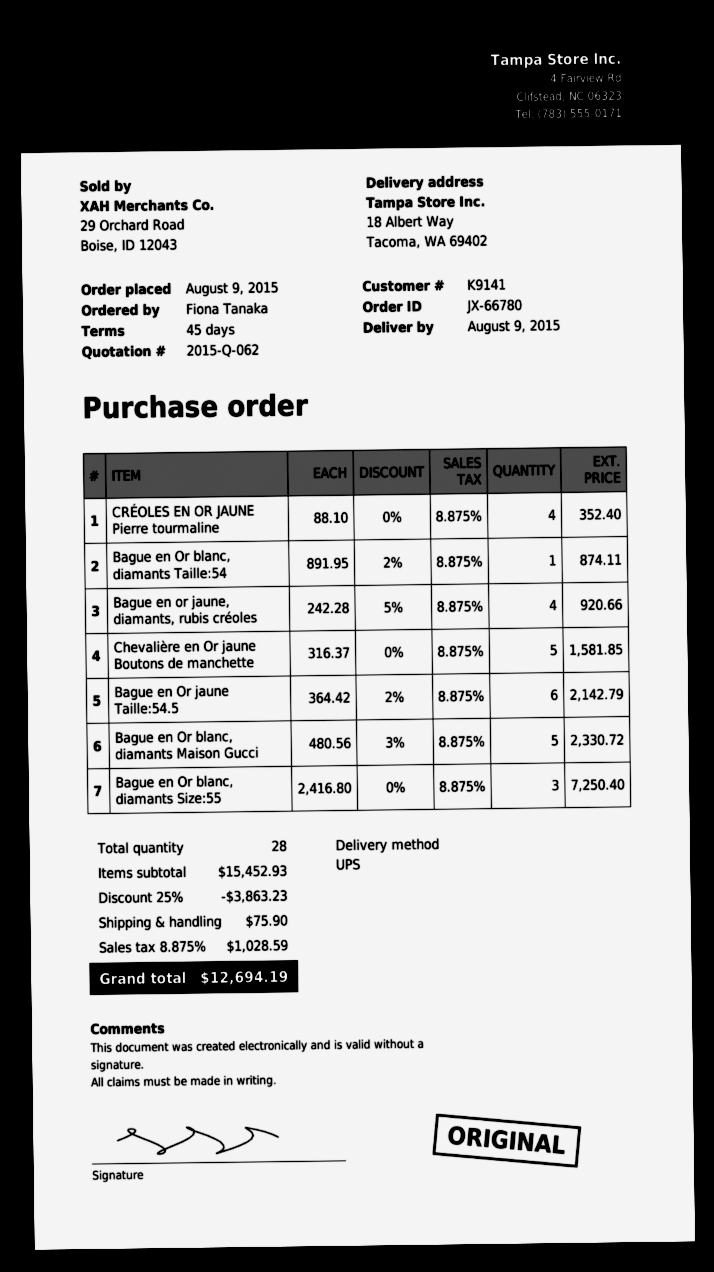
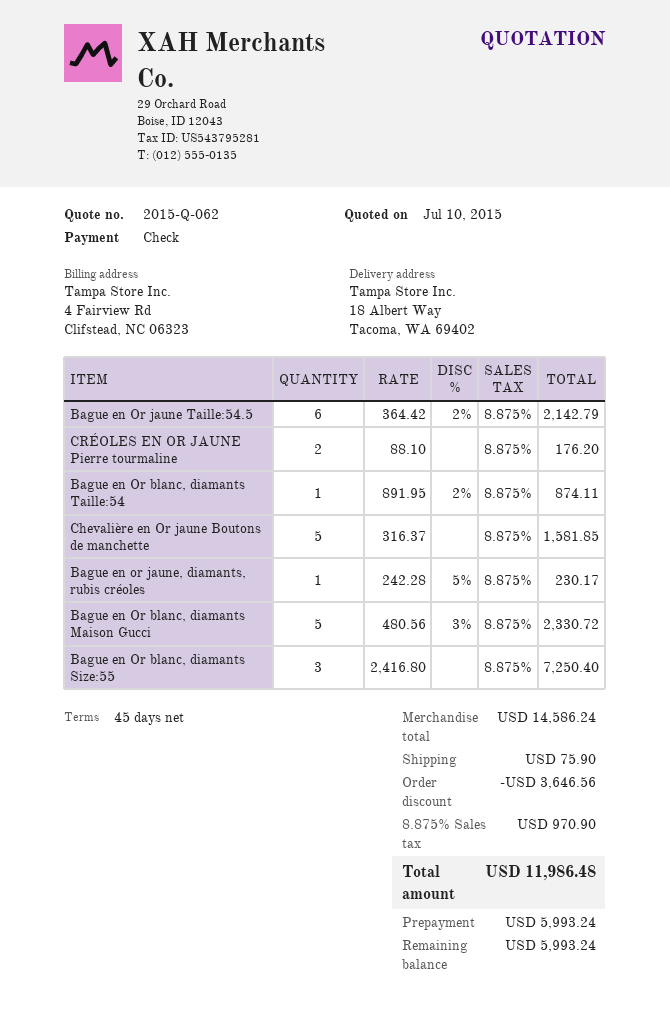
CRÉOLES EN OR JAUNE Pierre tourmaline: 4 x 88.10 = 352.40 -> 2 x 88.10 = 176.20
Bague en or jaune, diamants, rubis créoles: 4 x 242.28 - 5% = 920.66 -> 1 x 242.28 - 5% = 230.17
subtotal: 15452.93 -> 14586.24
discount: 3863.23 -> 3646.56
tax: 8.875% = 1028.59 -> 8.875% = 970.90
total: 12694.19 -> 11986.48

